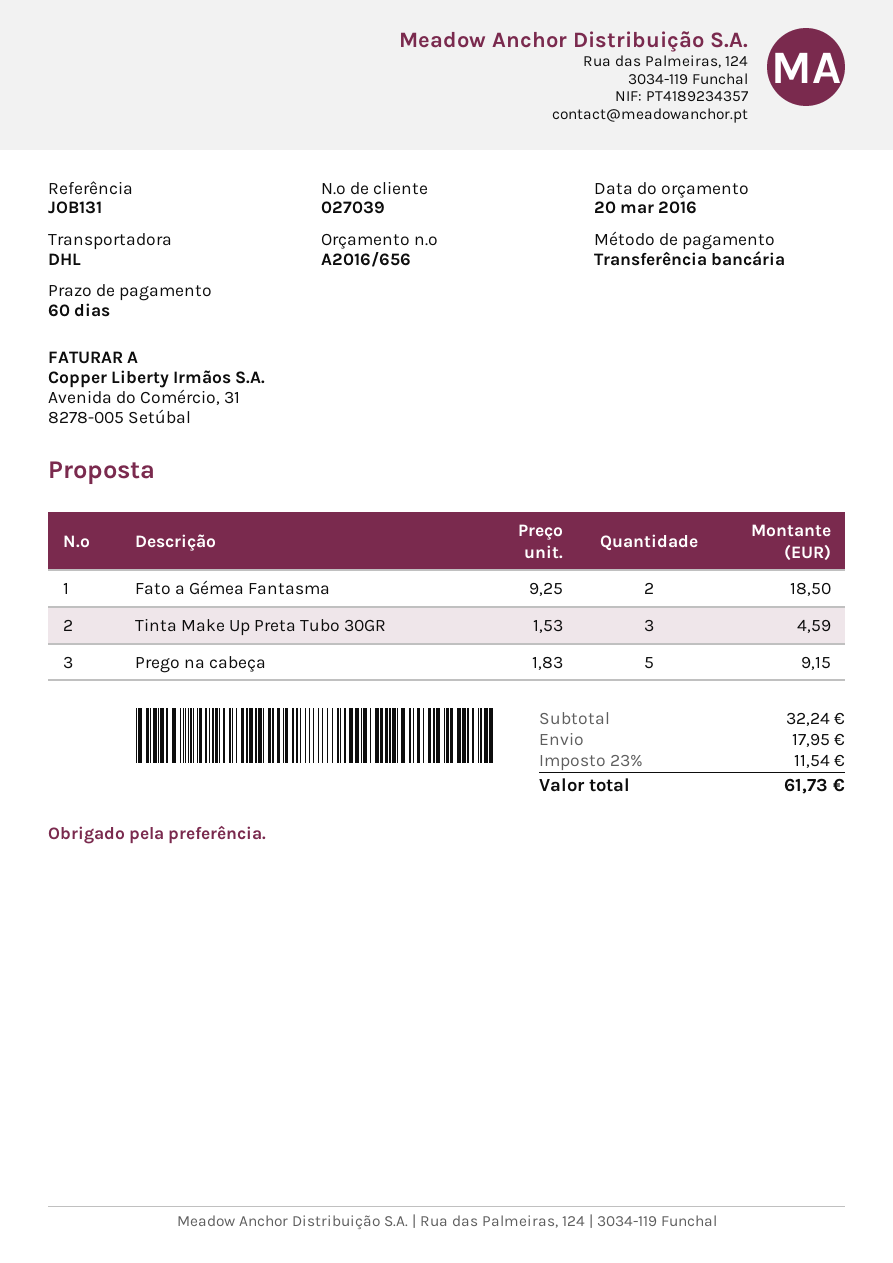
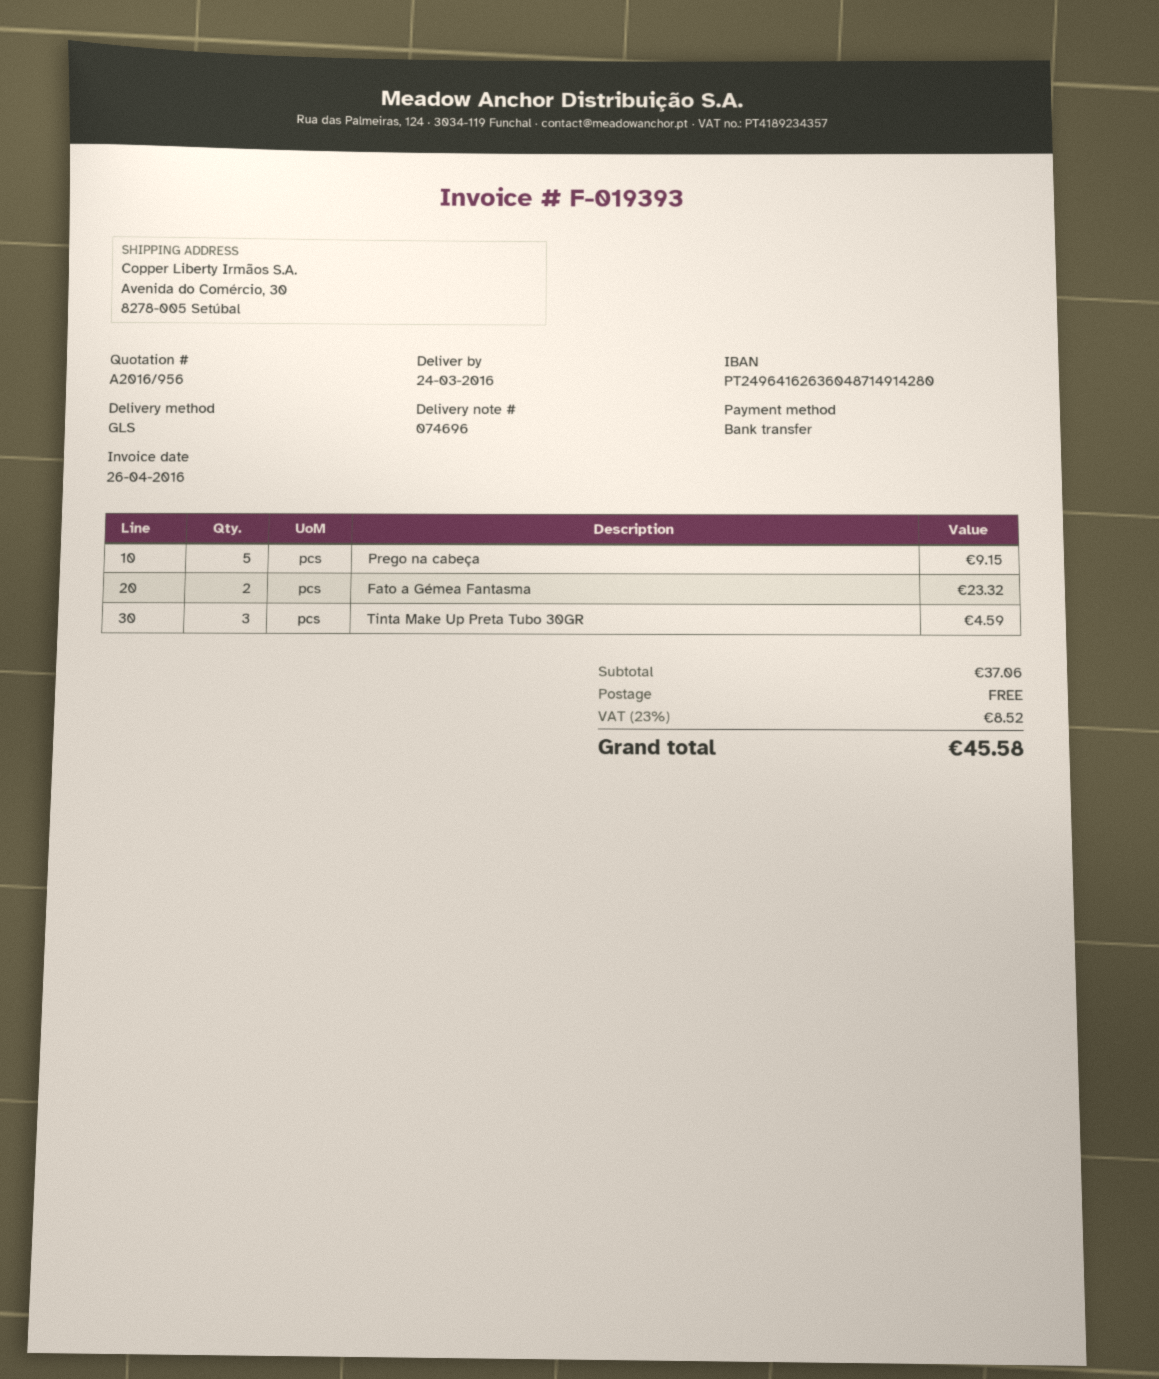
quote number: A2016/656 -> A2016/956
shipping method: DHL -> GLS
Fato a Gémea Fantasma: 2 for 18.50 -> 2 for 23.32
subtotal: 32.24 -> 37.06
shipping: 17.95 -> 0.00
tax: 23% = 11.54 -> 23% = 8.52
total: 61.73 -> 45.58

